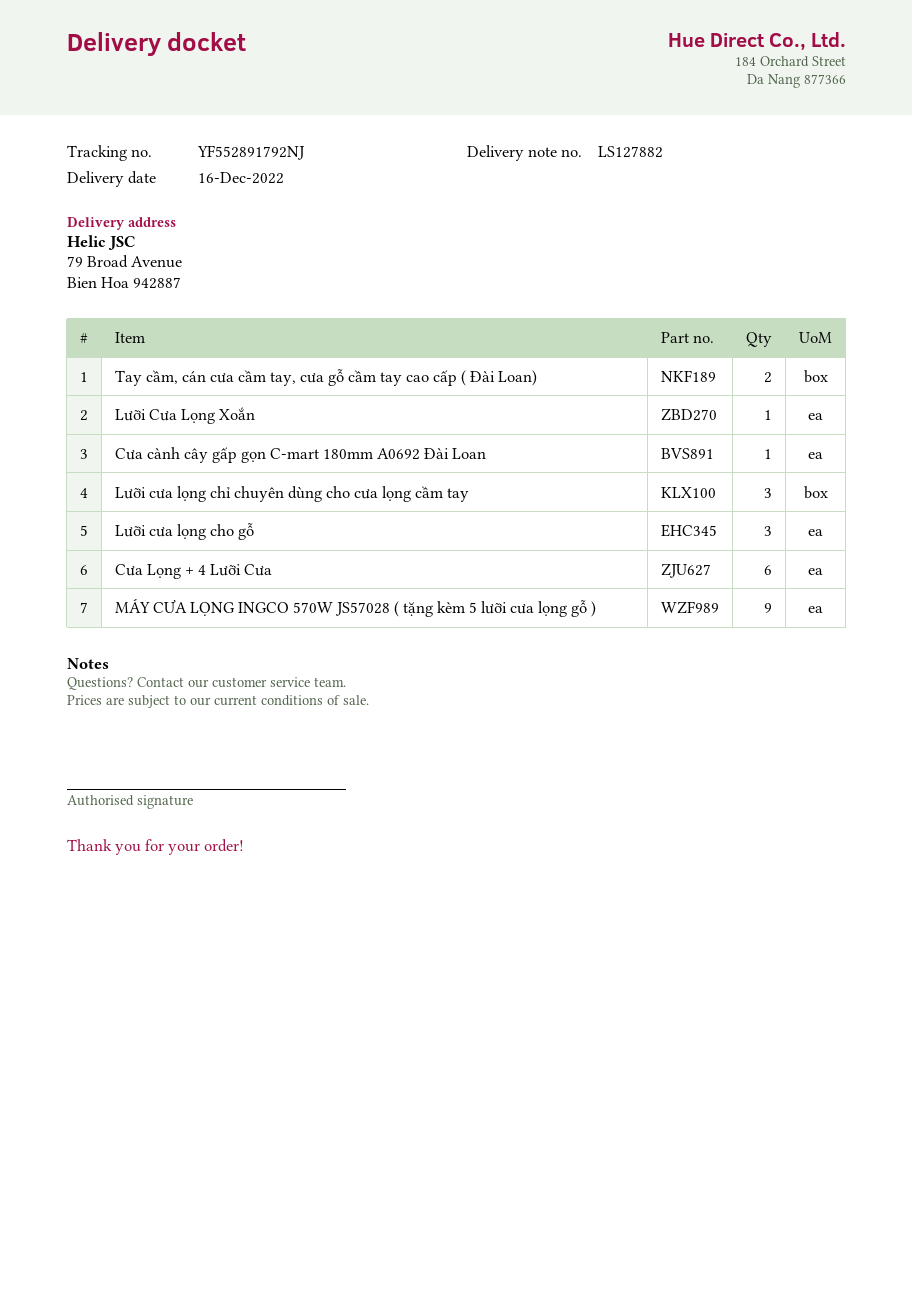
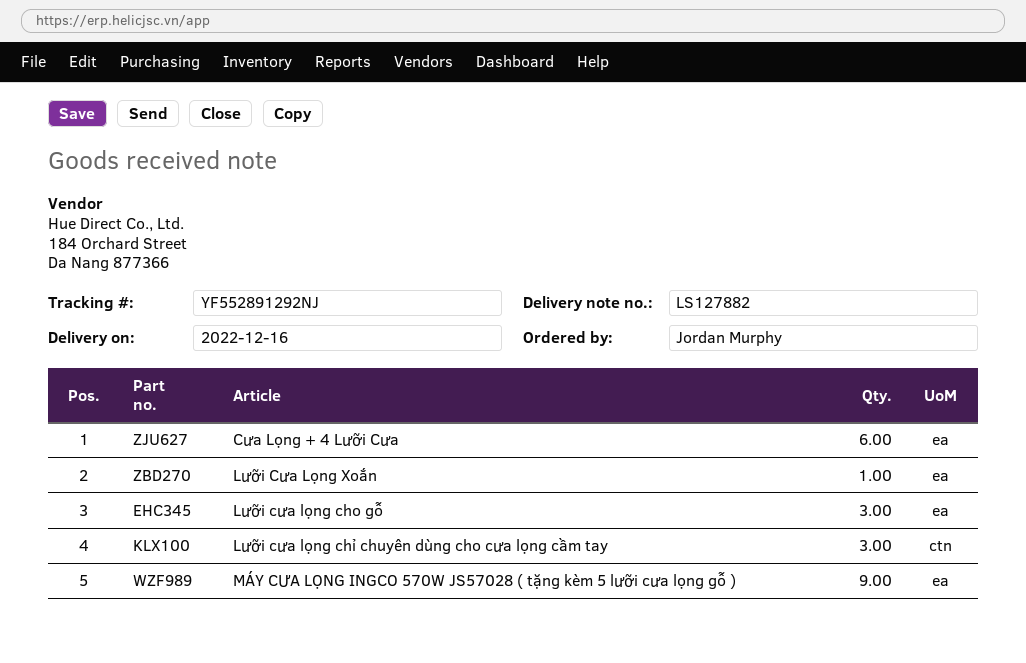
tracking number: YF552891792NJ -> YF552891292NJ
Tay cầm, cán cưa cầm tay, cưa gỗ cầm tay cao cấp ( Đài Loan): 2 -> none
Cưa cành cây gấp gọn C-mart 180mm A0692 Đài Loan: 1 -> none

